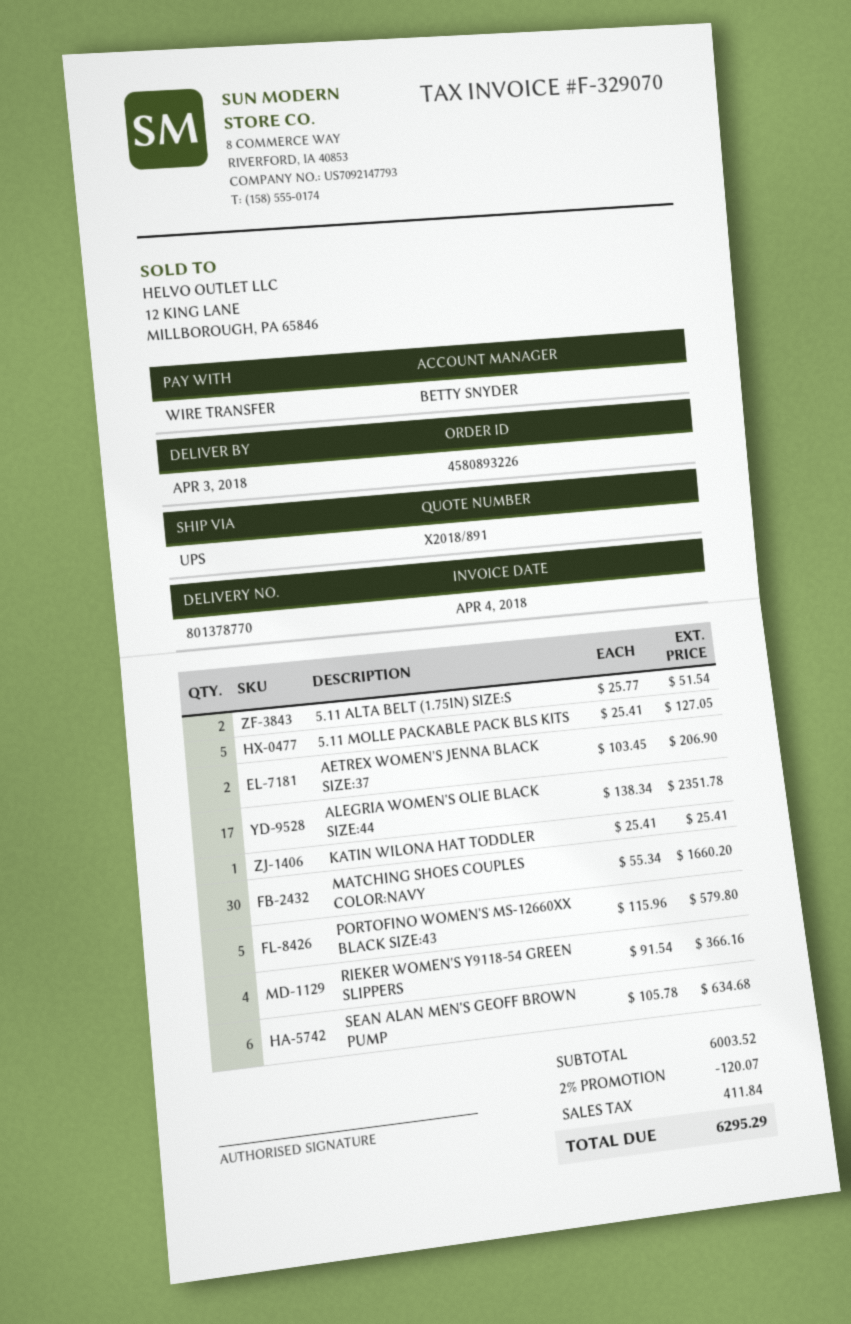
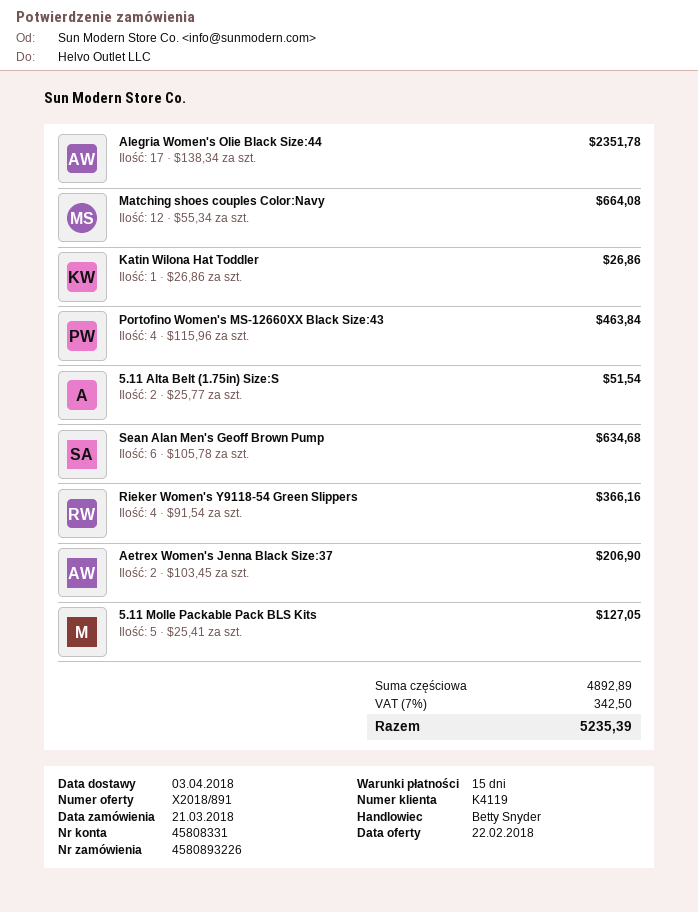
KATIN WILONA HAT TODDLER: 1 x 25.41 = 25.41 -> 1 x 26.86 = 26.86
MATCHING SHOES COUPLES COLOR:NAVY: 30 x 55.34 = 1660.20 -> 12 x 55.34 = 664.08
PORTOFINO WOMEN'S MS-12660XX BLACK SIZE:43: 5 x 115.96 = 579.80 -> 4 x 115.96 = 463.84
subtotal: 6003.52 -> 4892.89
discount: 2% = 120.07 -> none
tax: 411.84 -> 342.50
total: 6295.29 -> 5235.39

